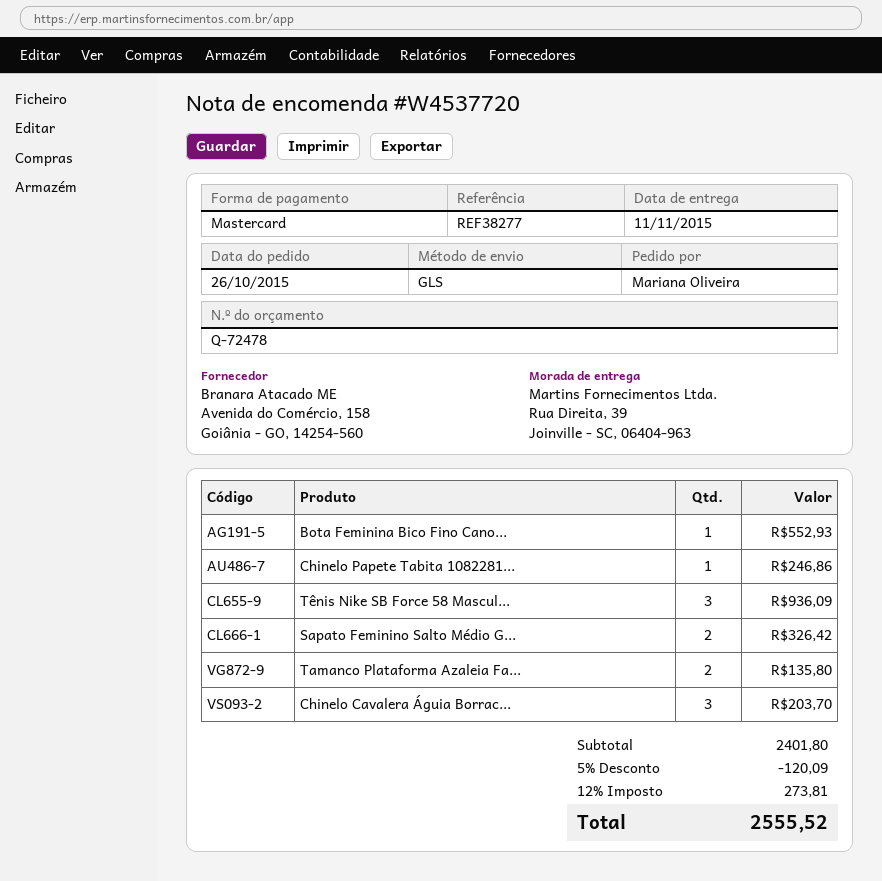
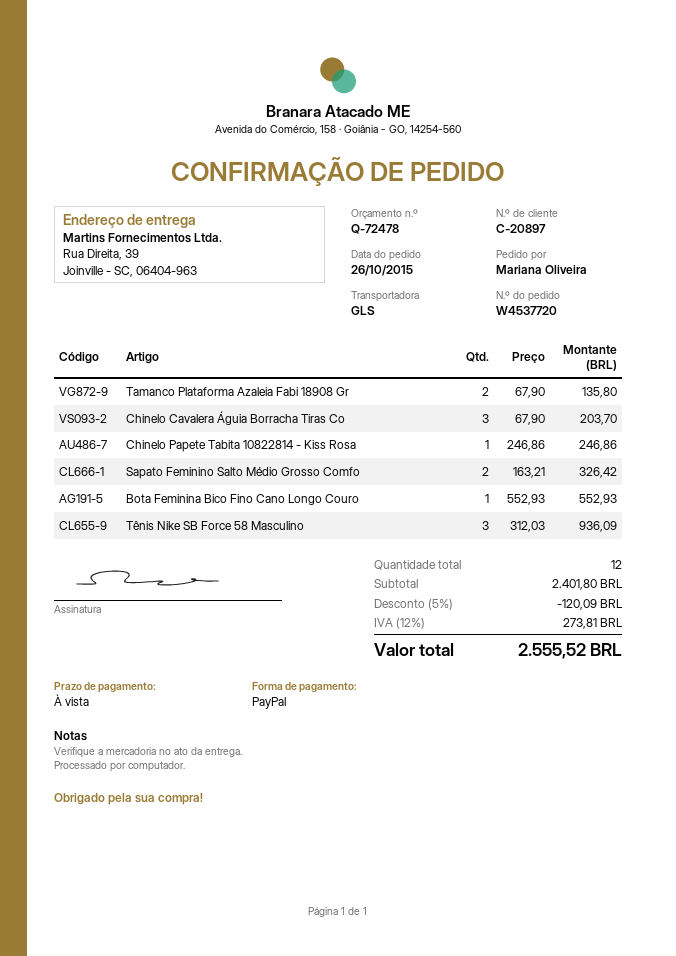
payment method: Mastercard -> PayPal

